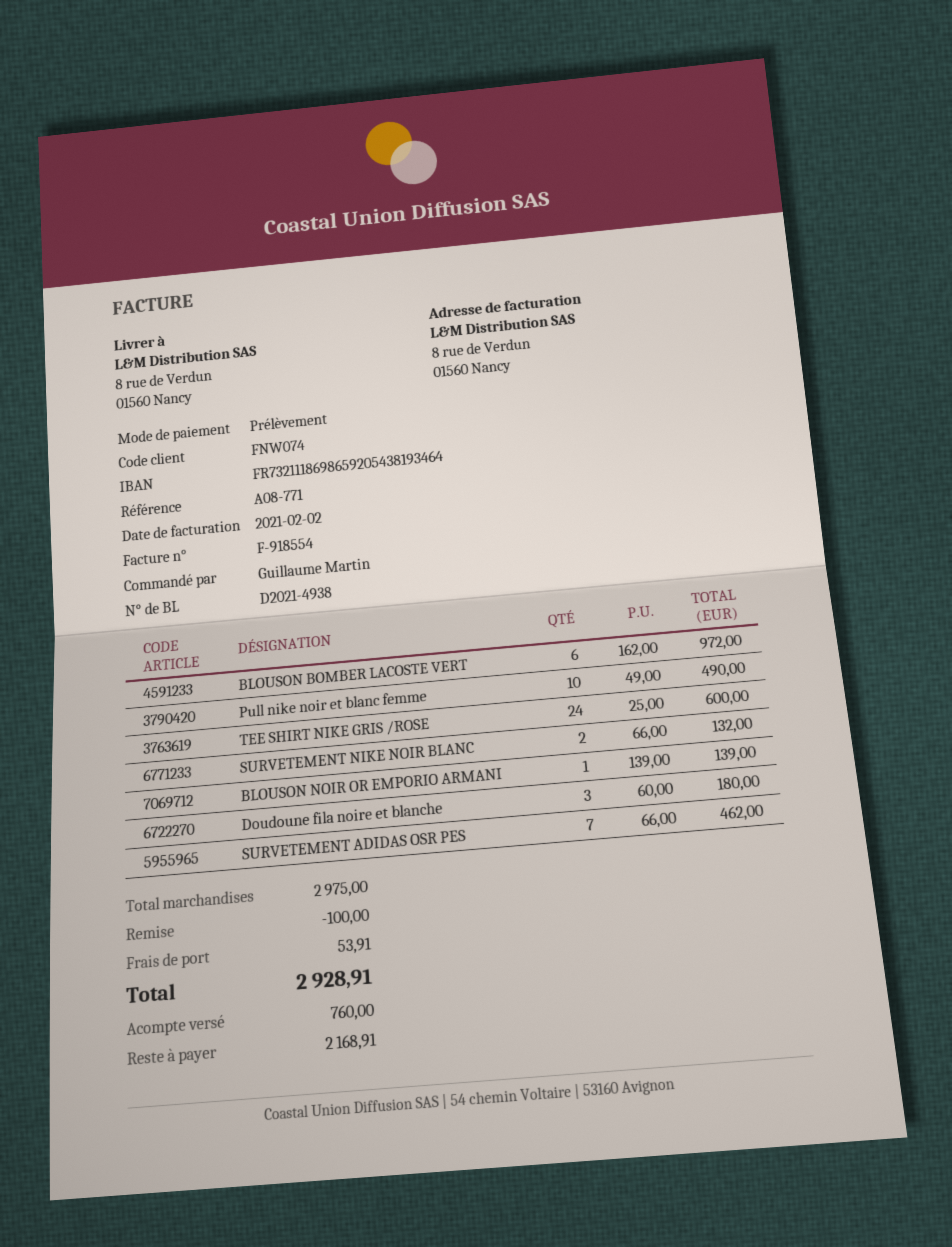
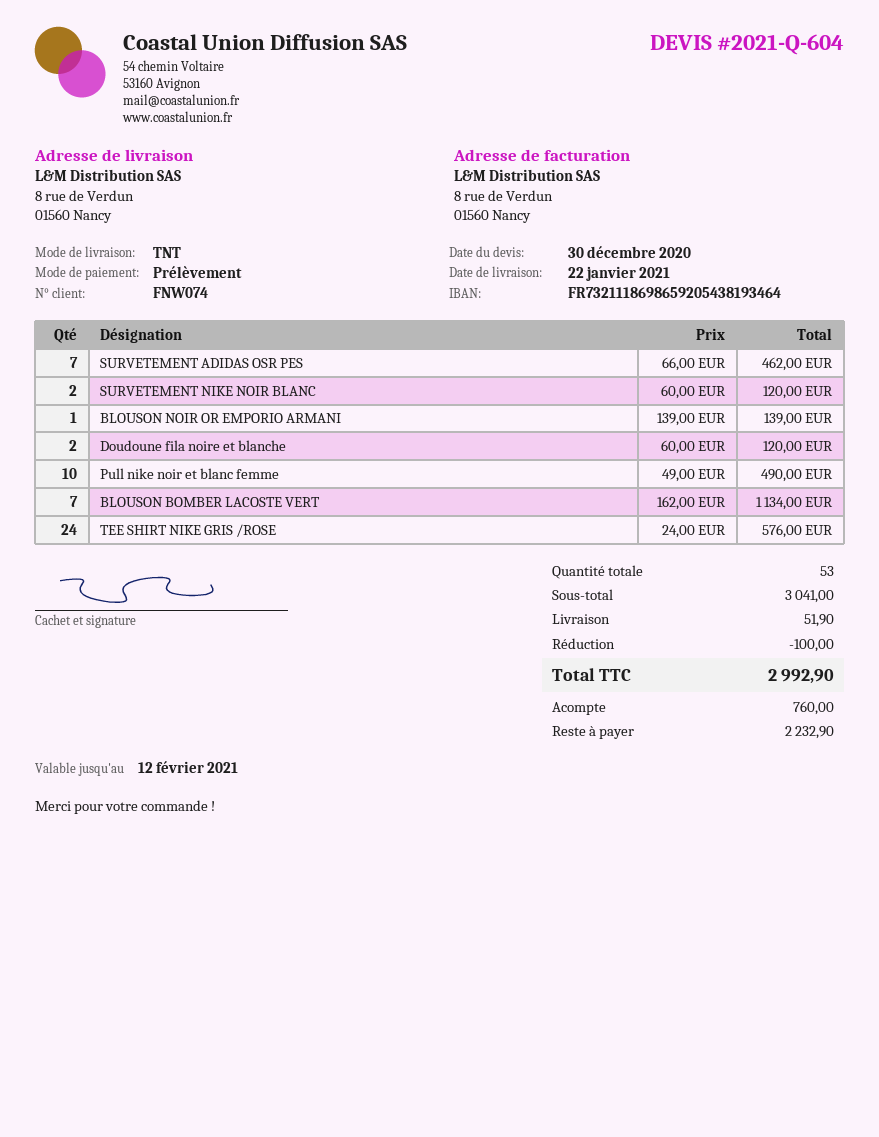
BLOUSON BOMBER LACOSTE VERT: 6 x 162.00 = 972.00 -> 7 x 162.00 = 1134.00
TEE SHIRT NIKE GRIS /ROSE: 24 x 25.00 = 600.00 -> 24 x 24.00 = 576.00
SURVETEMENT NIKE NOIR BLANC: 2 x 66.00 = 132.00 -> 2 x 60.00 = 120.00
Doudoune fila noire et blanche: 3 x 60.00 = 180.00 -> 2 x 60.00 = 120.00
subtotal: 2975.00 -> 3041.00
shipping: 53.91 -> 51.90
total: 2928.91 -> 2992.90
balance: 2168.91 -> 2232.90

